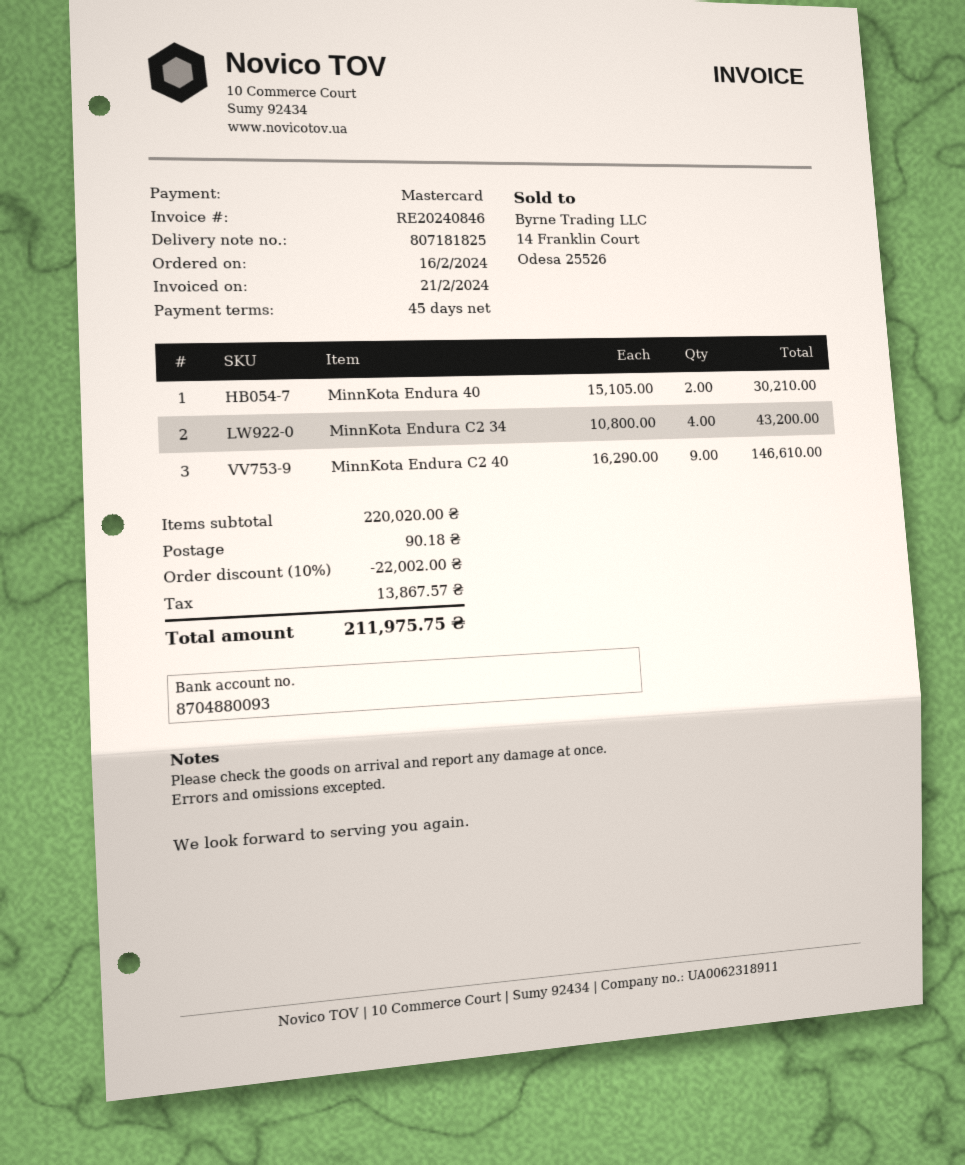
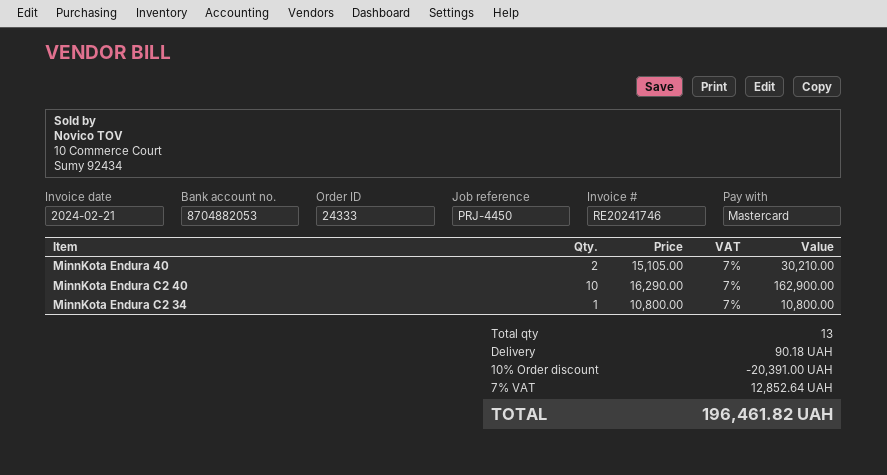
invoice number: RE20240846 -> RE20241746
bank account: 8704880093 -> 8704882053
MinnKota Endura С2 34: 4 x 10800.00 = 43200.00 -> 1 x 10800.00 = 10800.00
MinnKota Endura С2 40: 9 x 16290.00 = 146610.00 -> 10 x 16290.00 = 162900.00
discount: 10% = 22002.00 -> 10% = 20391.00
tax: 13867.57 -> 12852.64
total: 211975.75 -> 196461.82

